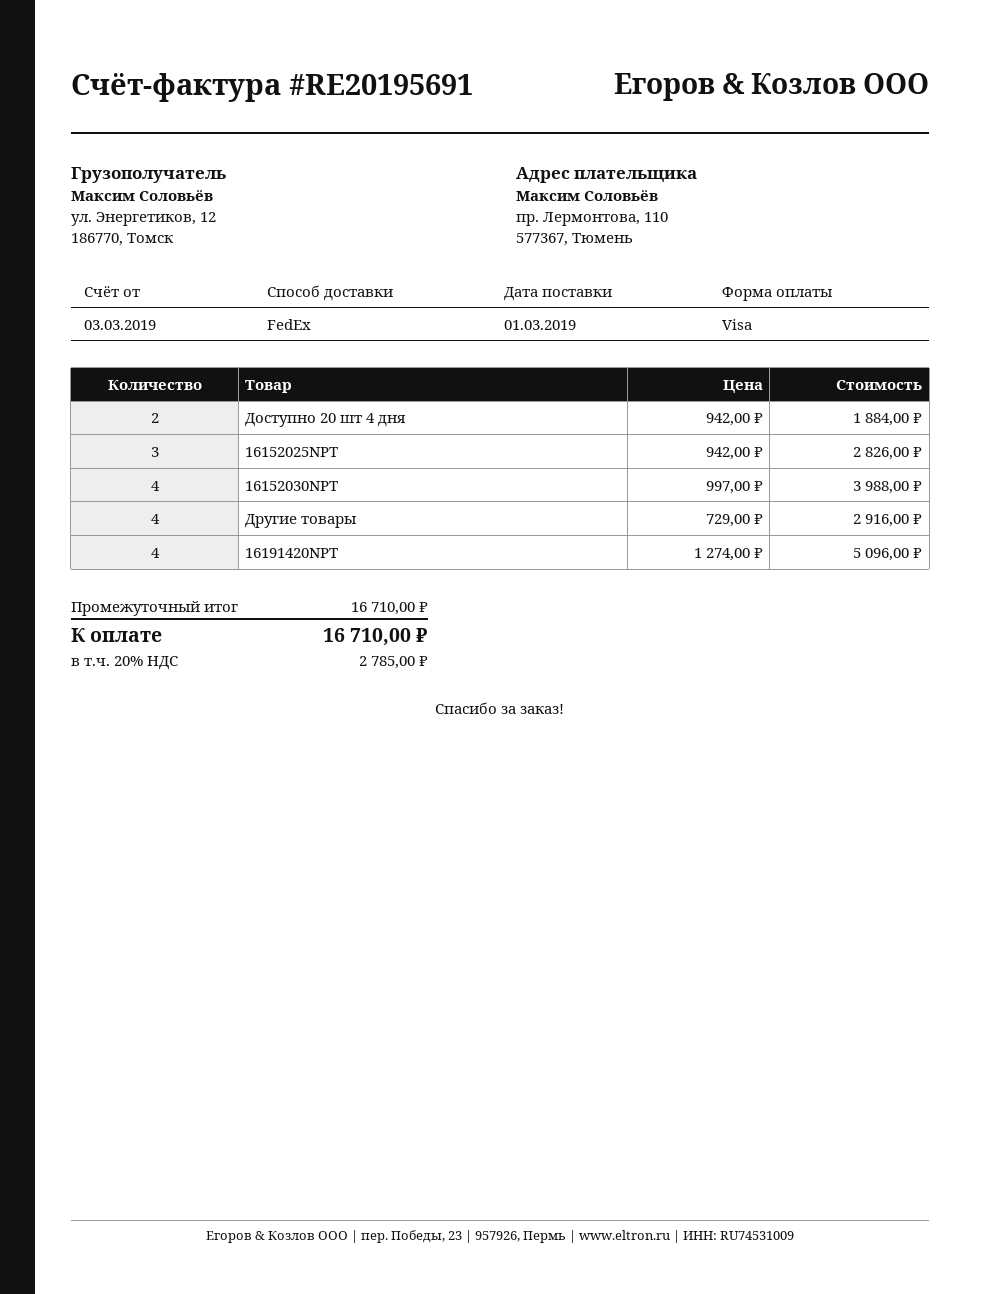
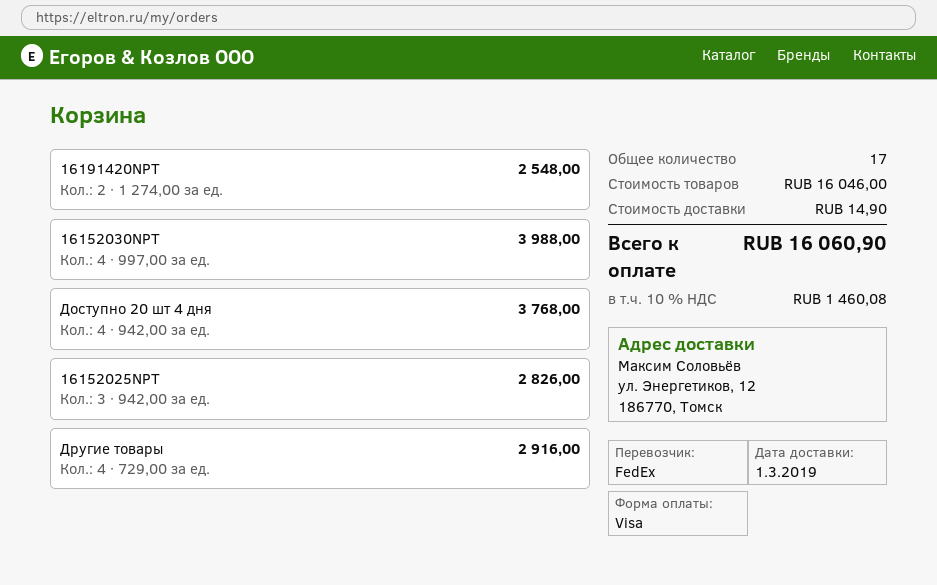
Доступно 20 шт 4 дня: 2 x 942.00 = 1884.00 -> 4 x 942.00 = 3768.00
16191420NPT: 4 x 1274.00 = 5096.00 -> 2 x 1274.00 = 2548.00
subtotal: 16710.00 -> 16046.00
shipping: none -> 14.90
tax: 20% = 2785.00 -> 10% = 1460.08
total: 16710.00 -> 16060.90

